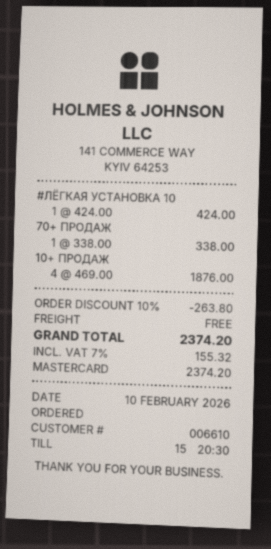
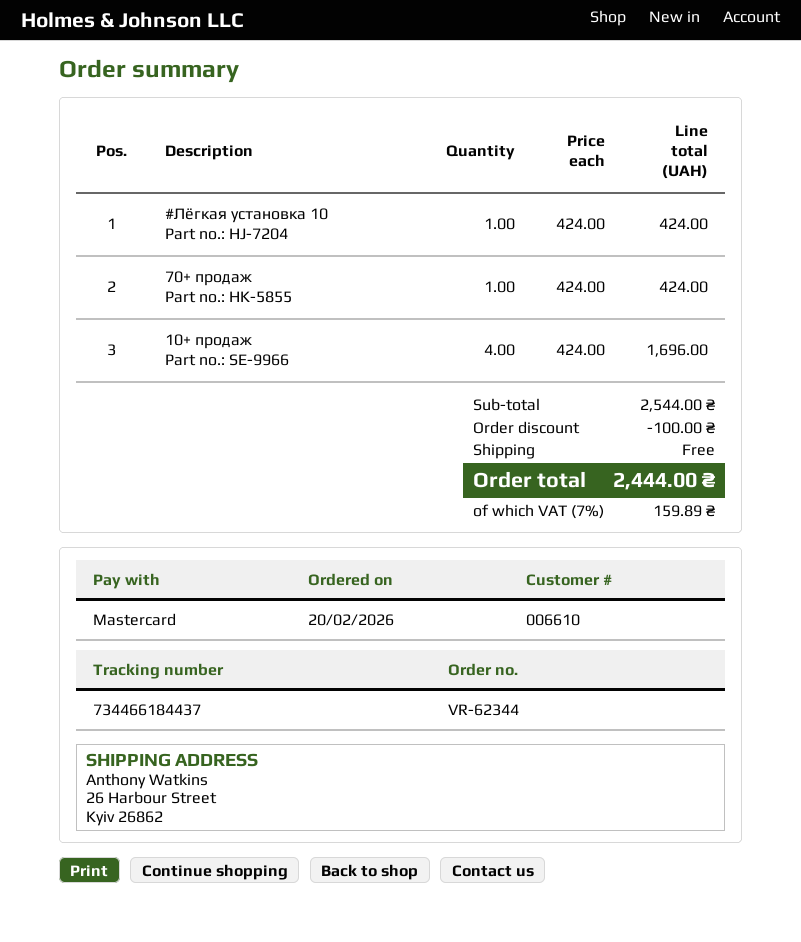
order date: 2026-02-10 -> 2026-02-20
70+ ПРОДАЖ: 1 x 338.00 = 338.00 -> 1 x 424.00 = 424.00
10+ ПРОДАЖ: 4 x 469.00 = 1876.00 -> 4 x 424.00 = 1696.00
discount: 263.80 -> 100.00
tax: 7% = 155.32 -> 7% = 159.89
total: 2374.20 -> 2444.00

